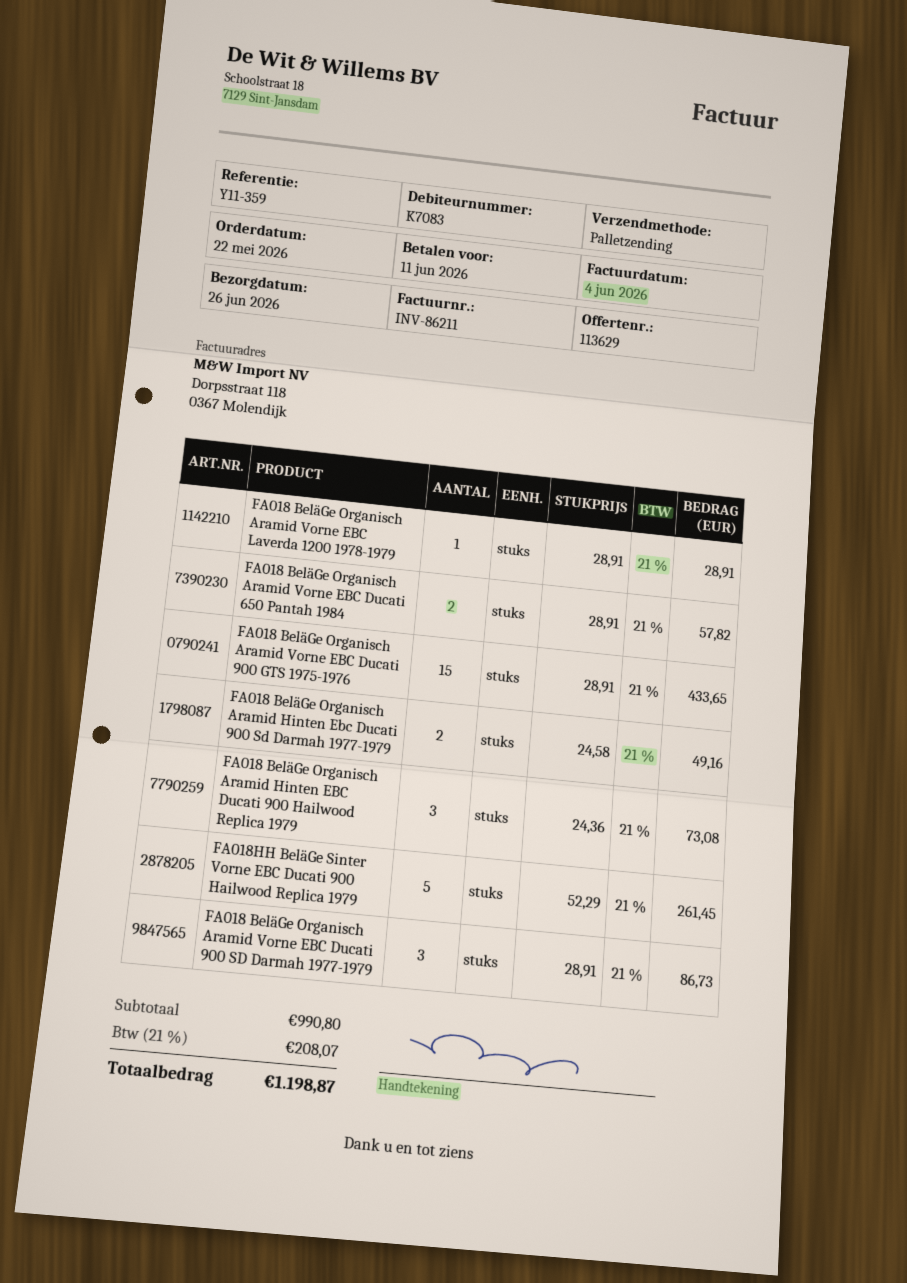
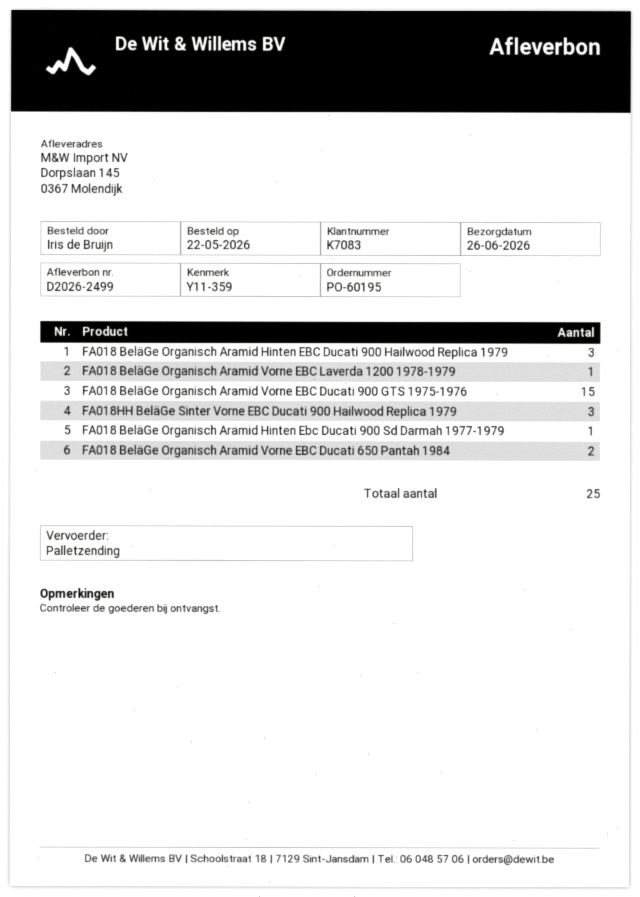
FA018 BeläGe Organisch Aramid Hinten Ebc Ducati 900 Sd Darmah 1977-1979: 2 -> 1
FA018HH BeläGe Sinter Vorne EBC Ducati 900 Hailwood Replica 1979: 5 -> 3
FA018 BeläGe Organisch Aramid Vorne EBC Ducati 900 SD Darmah 1977-1979: 3 -> none

